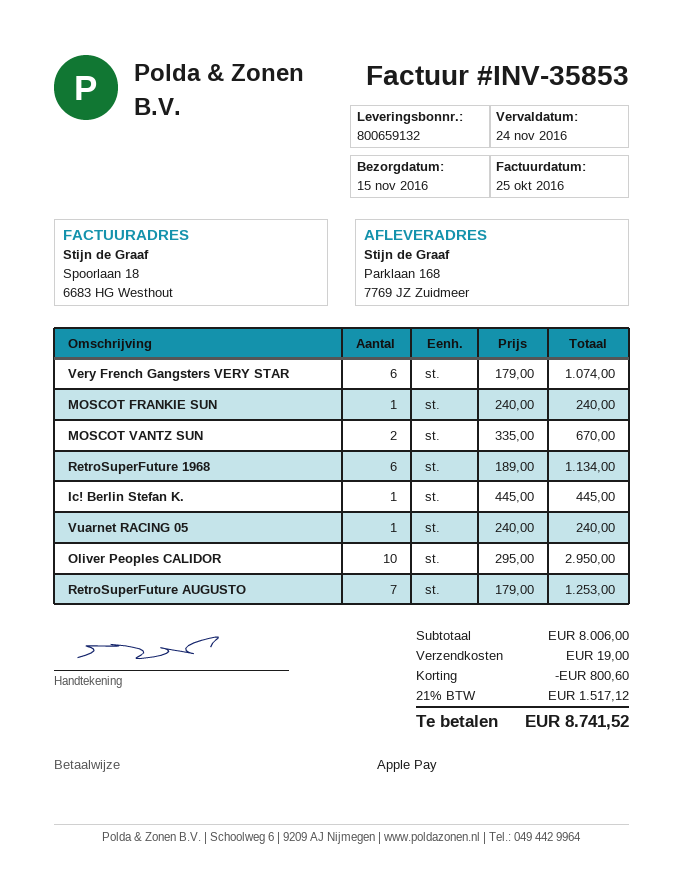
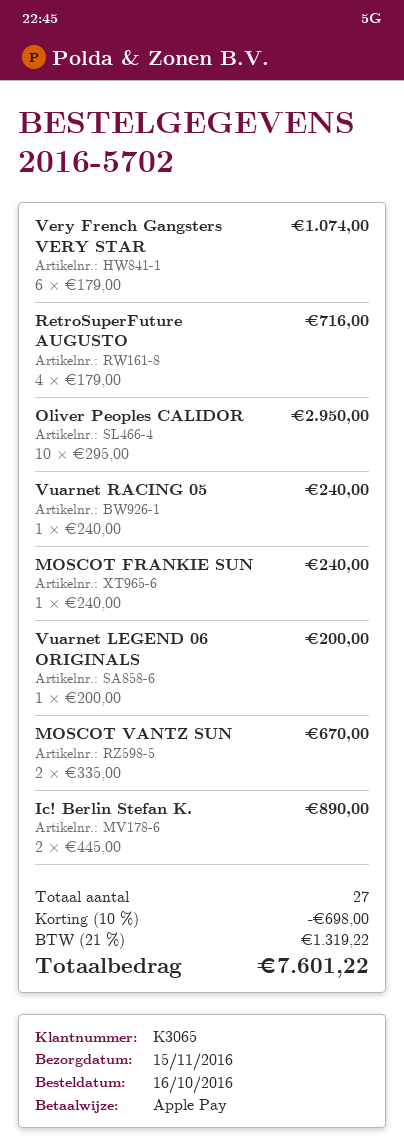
RetroSuperFuture 1968: 6 x 189.00 = 1134.00 -> none
Ic! Berlin Stefan K.: 1 x 445.00 = 445.00 -> 2 x 445.00 = 890.00
RetroSuperFuture AUGUSTO: 7 x 179.00 = 1253.00 -> 4 x 179.00 = 716.00
Vuarnet LEGEND 06 ORIGINALS: none -> 1 x 200.00 = 200.00
discount: 800.60 -> 698.00
shipping: 19.00 -> none
tax: 21% = 1517.12 -> 21% = 1319.22
total: 8741.52 -> 7601.22

